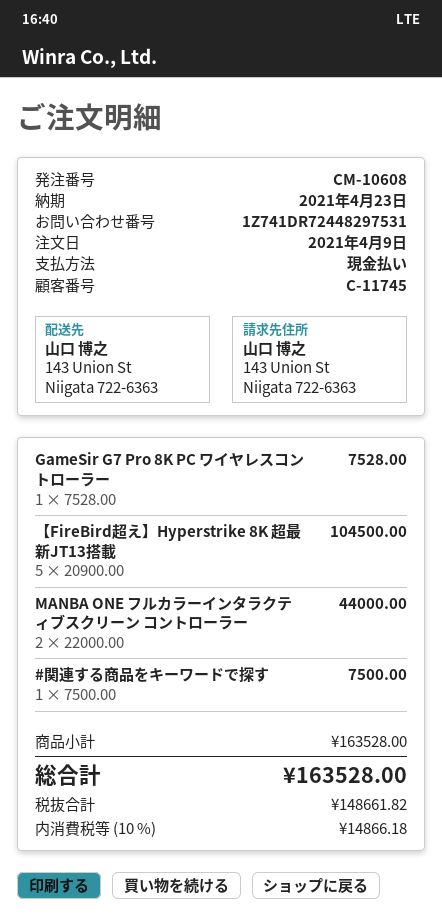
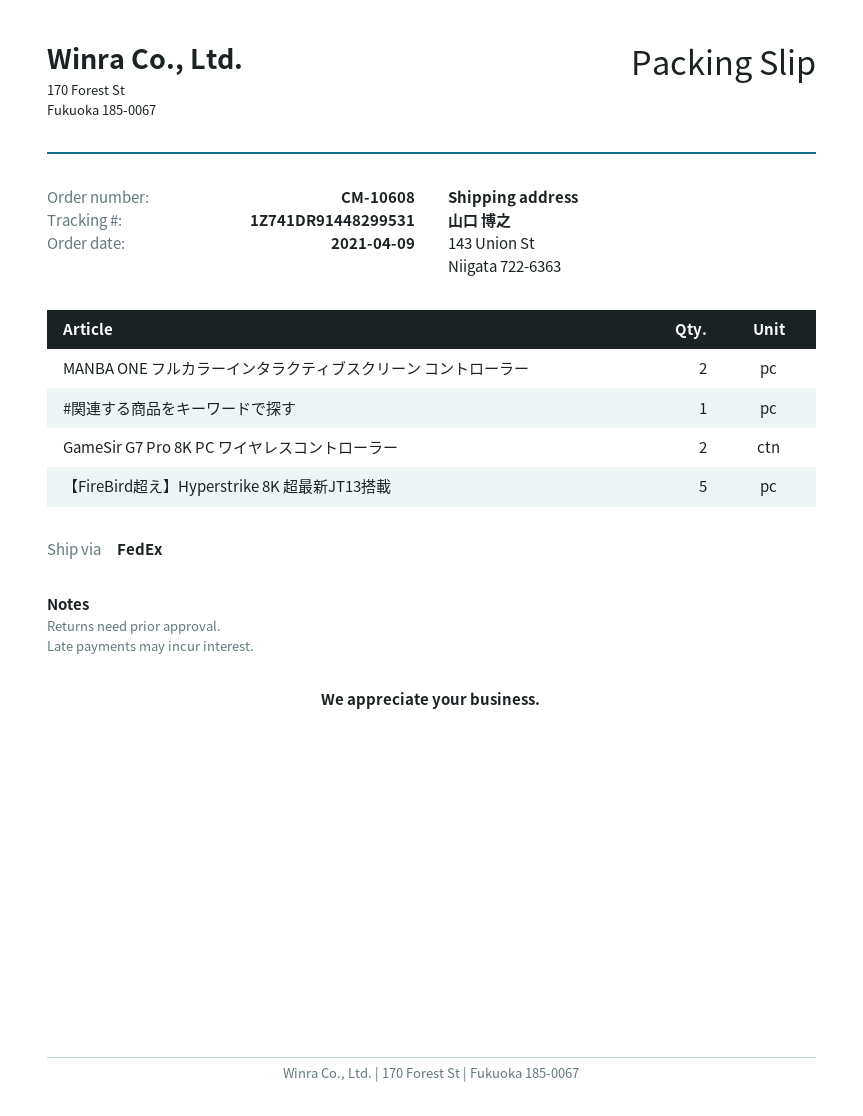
tracking number: 1Z741DR72448297531 -> 1Z741DR91448299531
GameSir G7 Pro 8K PC ワイヤレスコントローラー: 1 -> 2

